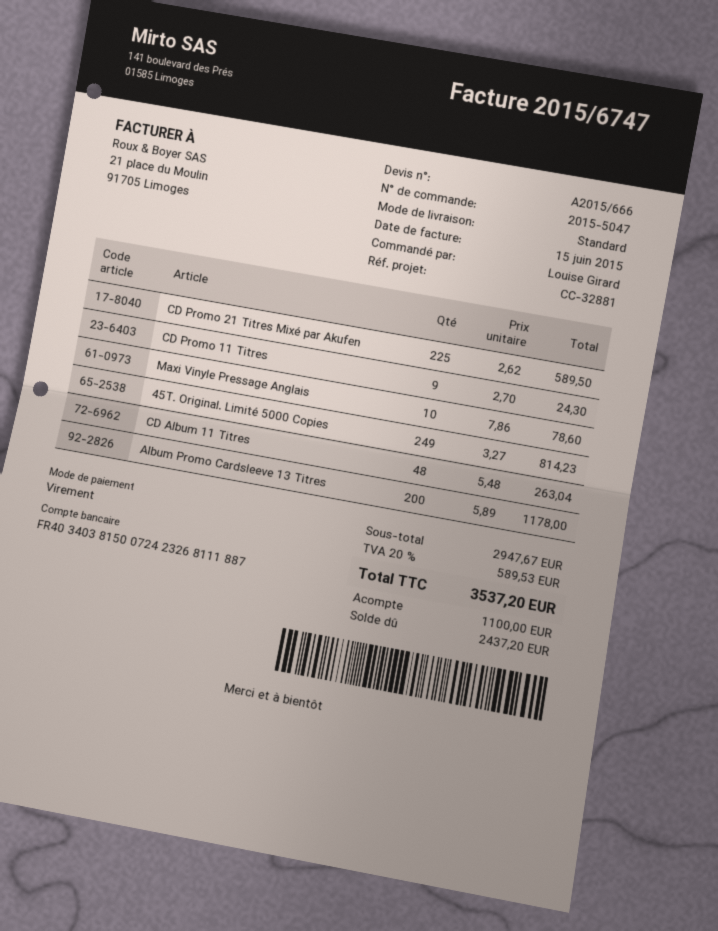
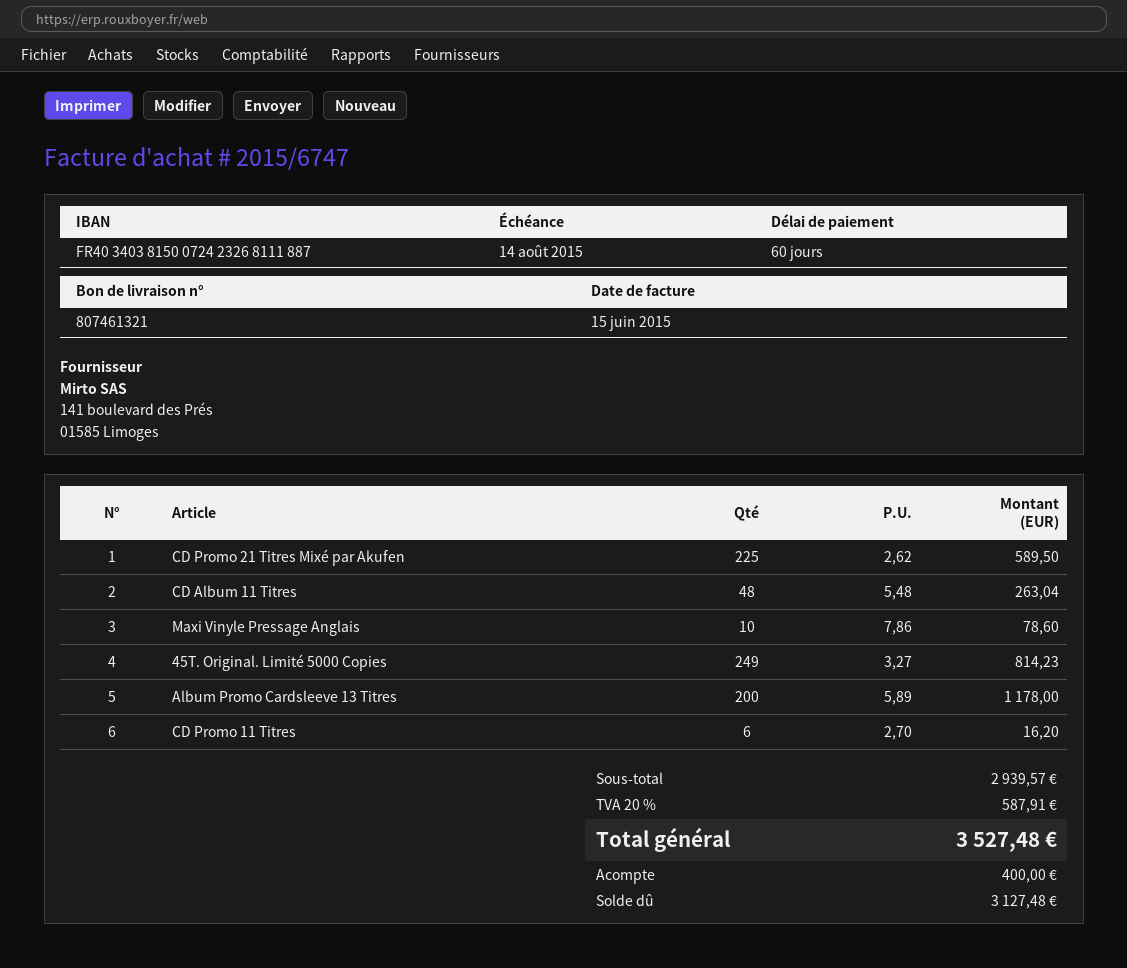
CD Promo 11 Titres: 9 x 2.70 = 24.30 -> 6 x 2.70 = 16.20
subtotal: 2947.67 -> 2939.57
tax: 20% = 589.53 -> 20% = 587.91
total: 3537.20 -> 3527.48
deposit: 1100.00 -> 400.00
balance: 2437.20 -> 3127.48

